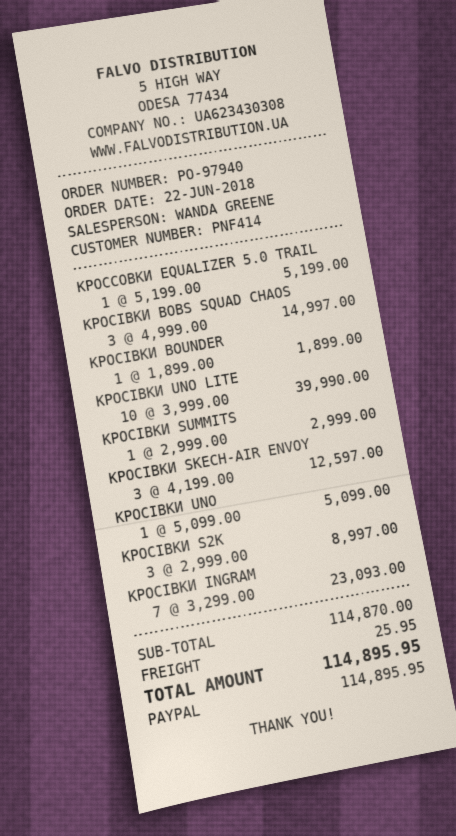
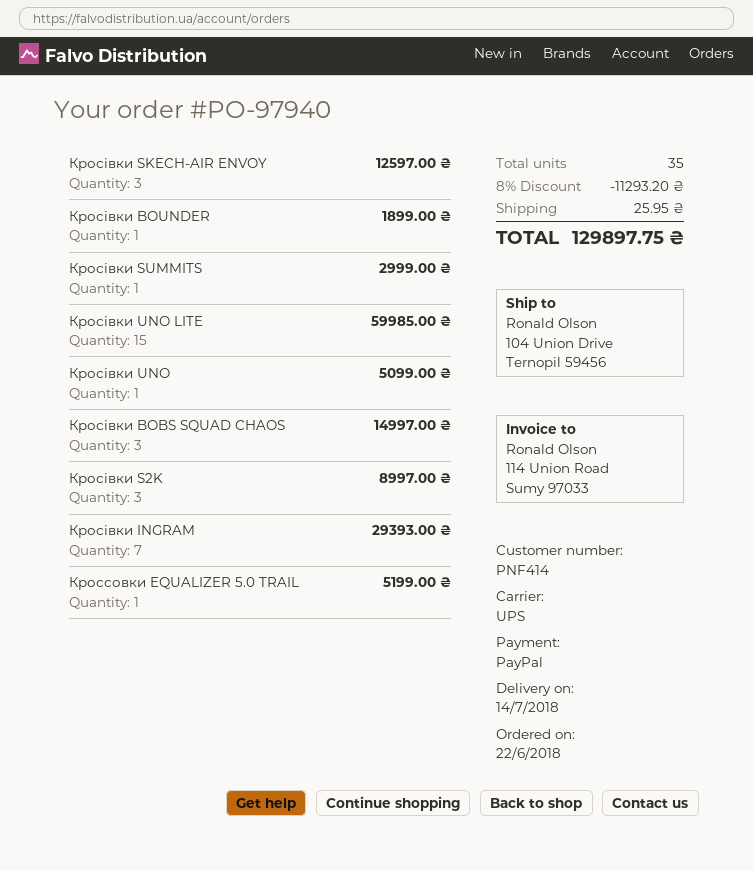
КРОСІВКИ UNO LITE: 10 for 39990.00 -> 15 for 59985.00
КРОСІВКИ INGRAM: 7 for 23093.00 -> 7 for 29393.00
discount: none -> 8% = 11293.20
total: 114895.95 -> 129897.75

